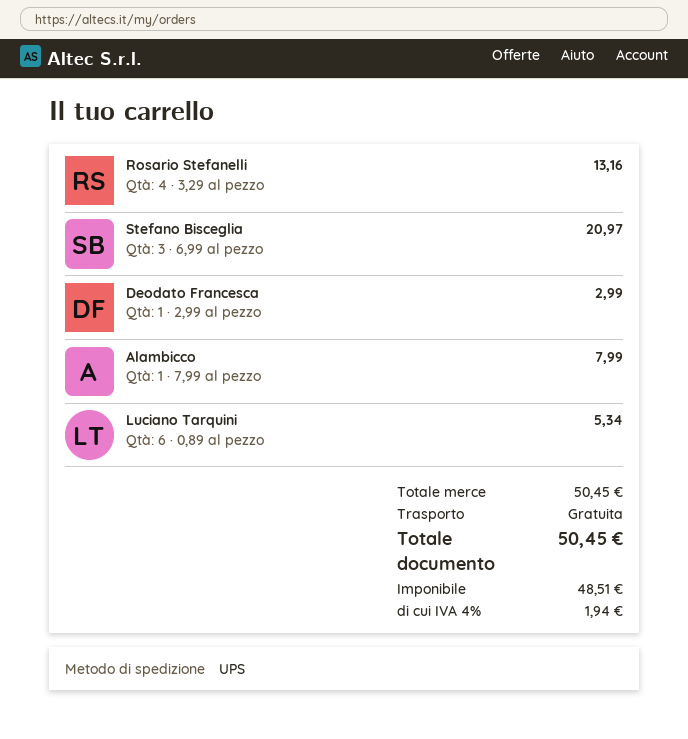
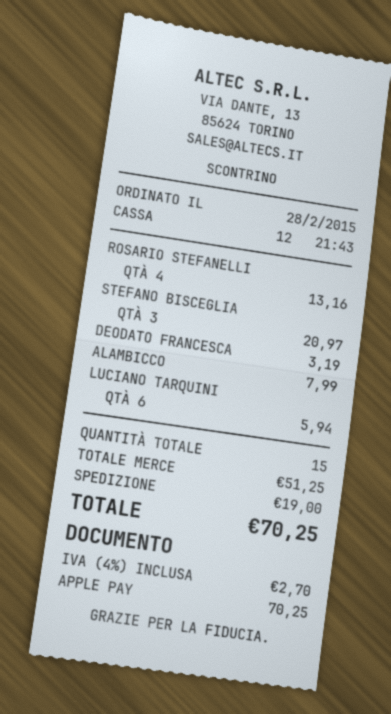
Deodato Francesca: 1 for 2.99 -> 1 for 3.19
Luciano Tarquini: 6 for 5.34 -> 6 for 5.94
subtotal: 50.45 -> 51.25
shipping: 0.00 -> 19.00
tax: 4% = 1.94 -> 4% = 2.70
total: 50.45 -> 70.25

